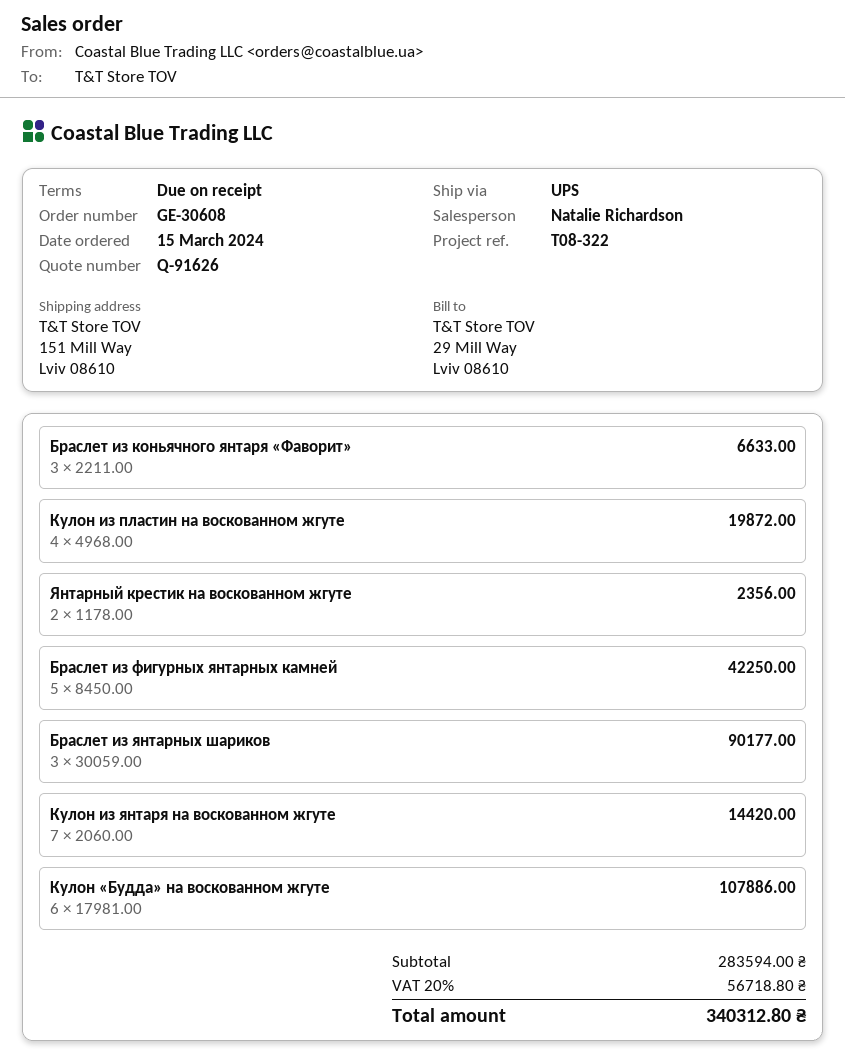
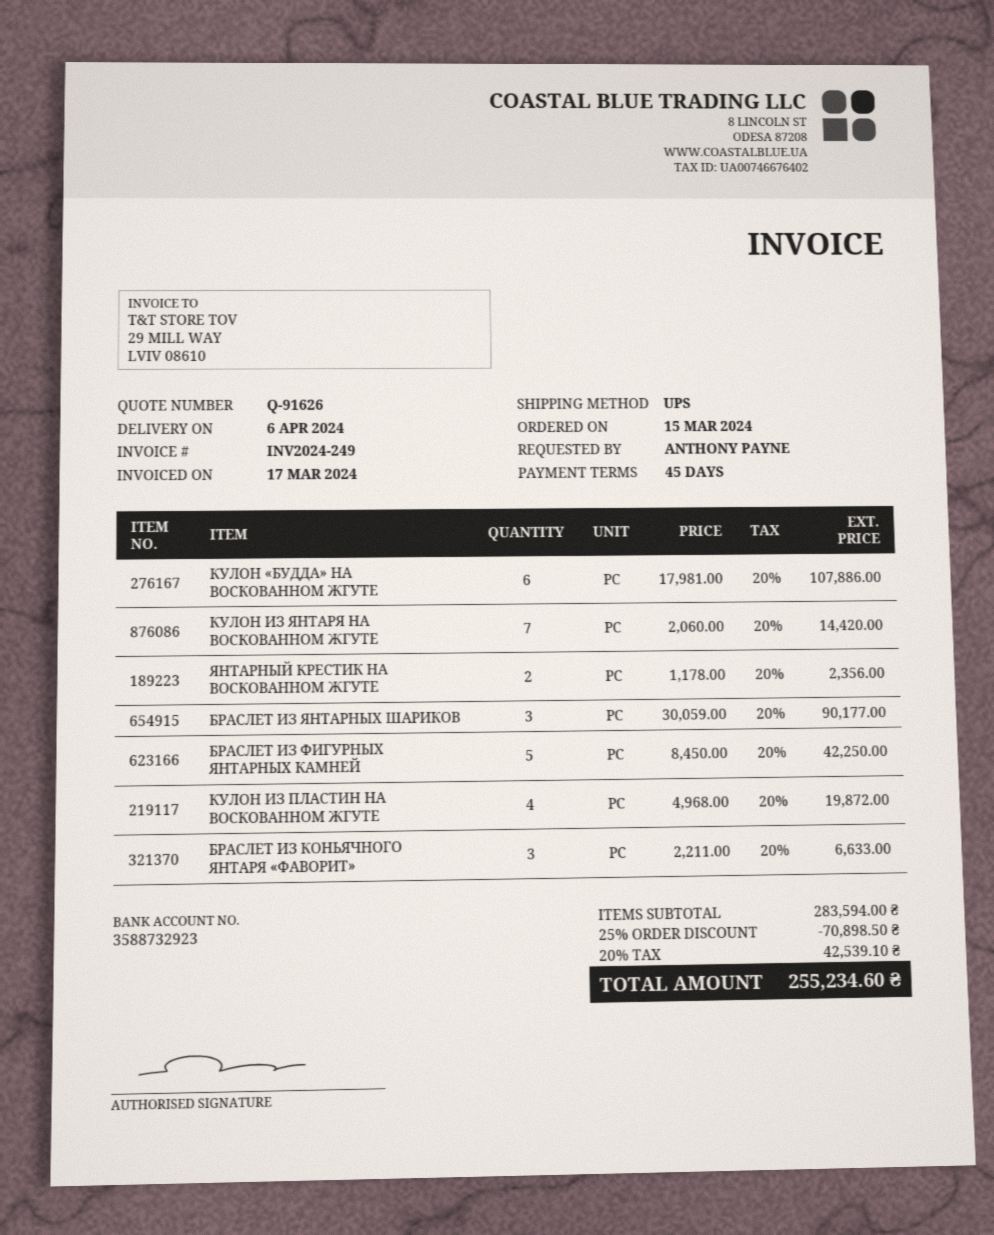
payment terms: on receipt -> 45 days
discount: none -> 25% = 70898.50
tax: 20% = 56718.80 -> 20% = 42539.10
total: 340312.80 -> 255234.60

